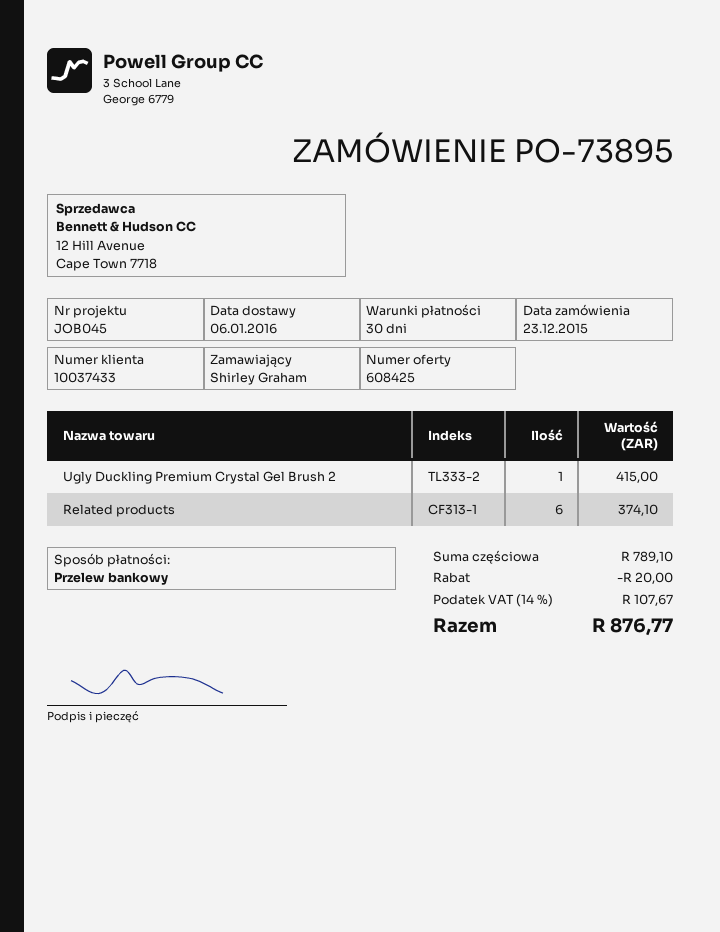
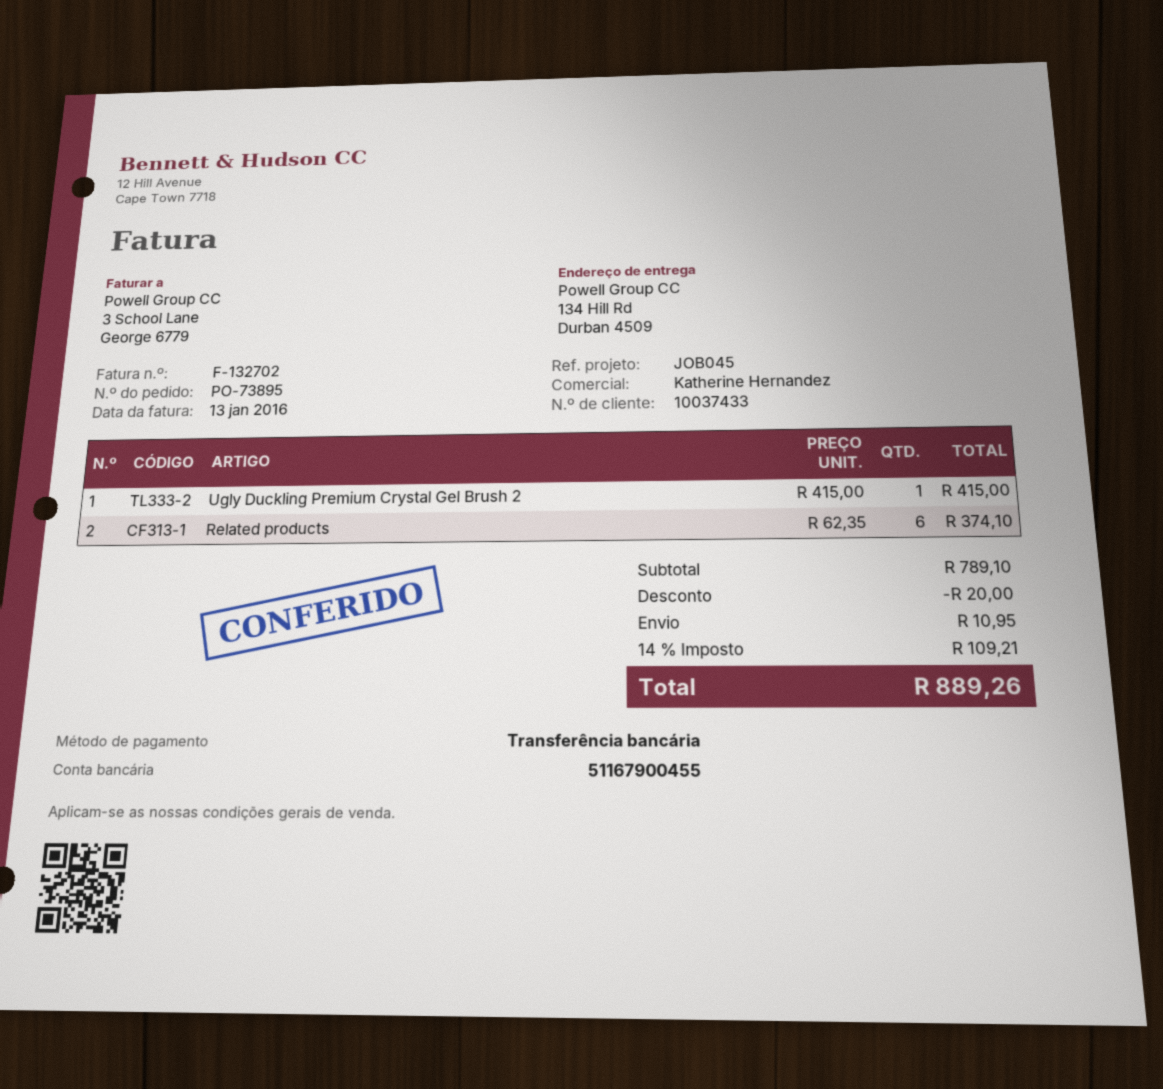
shipping: none -> 10.95
tax: 14% = 107.67 -> 14% = 109.21
total: 876.77 -> 889.26

